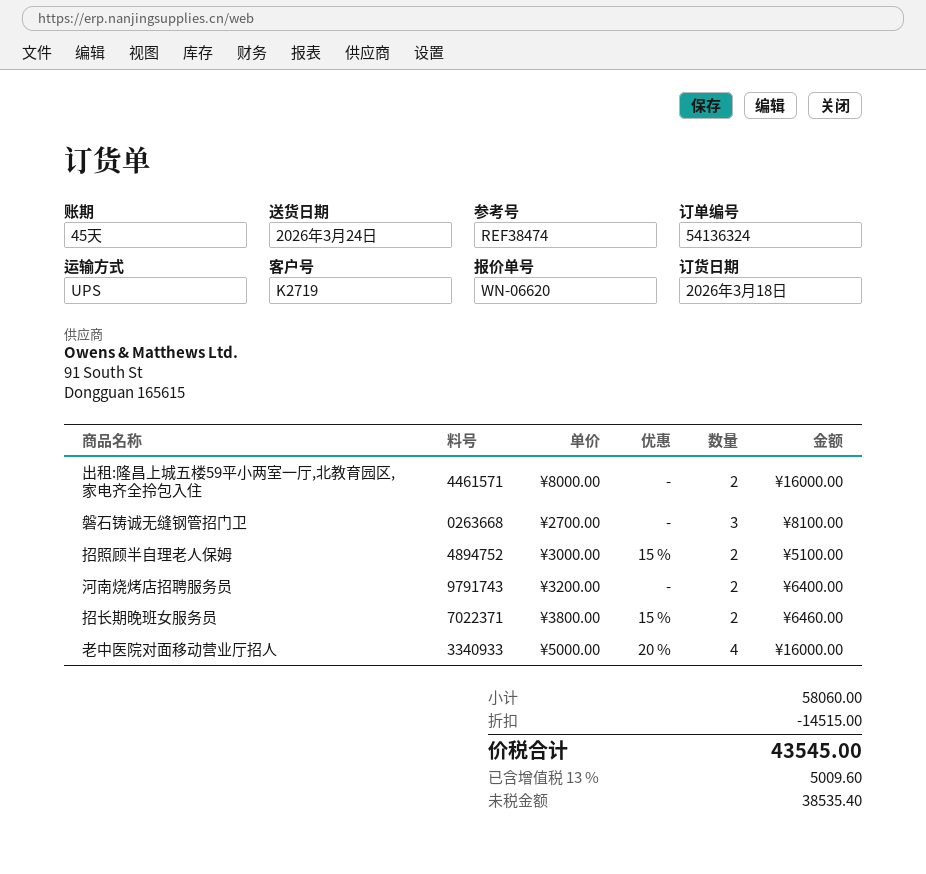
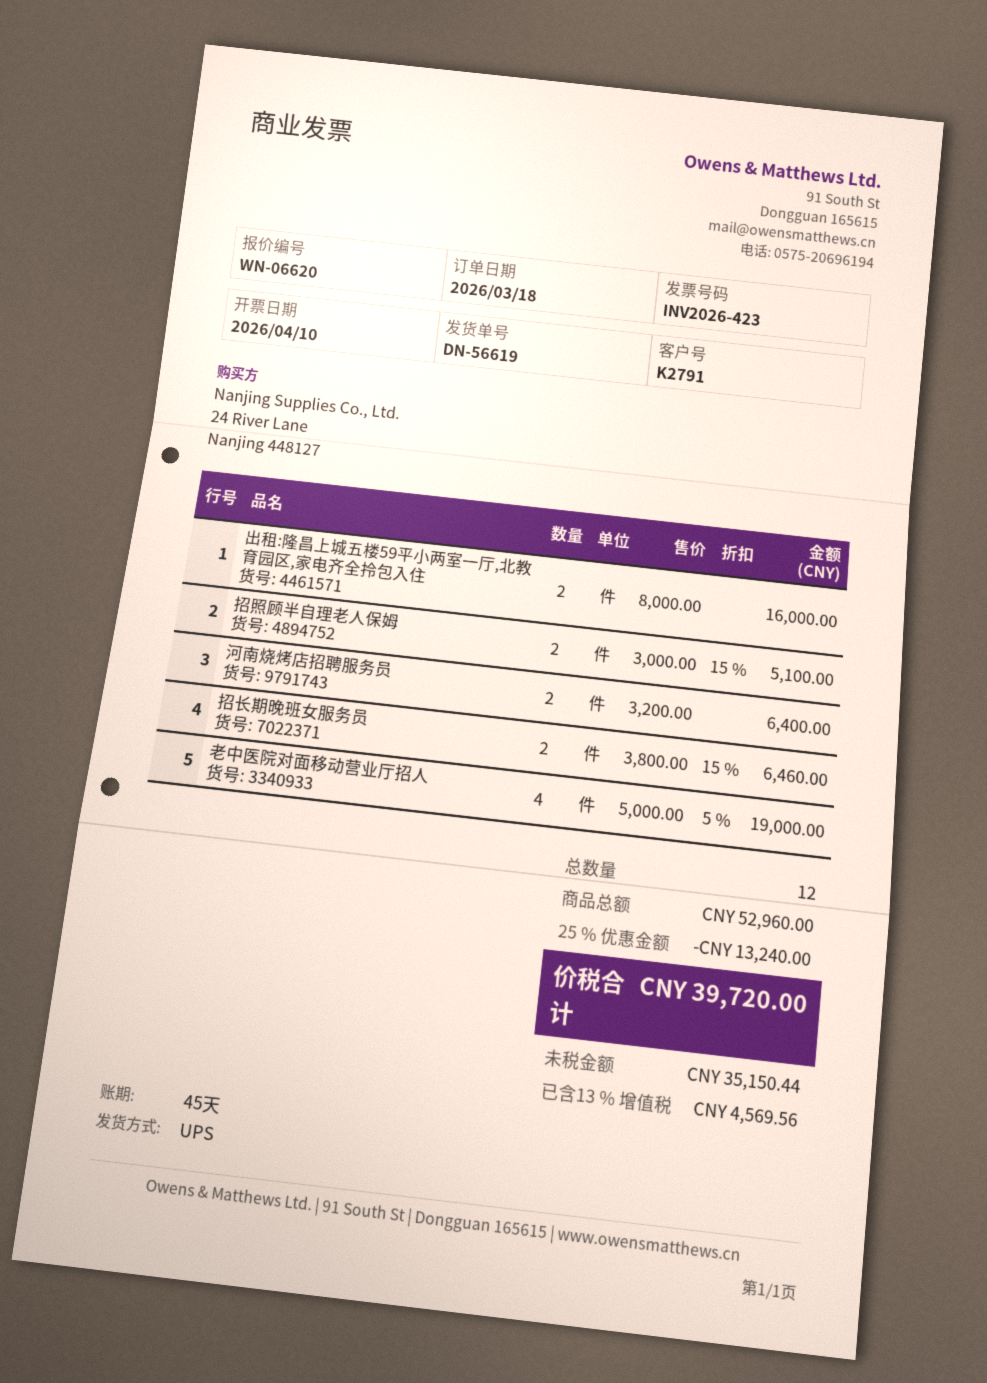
customer number: K2719 -> K2791
磐石铸诚无缝钢管招门卫: 3 x 2700.00 = 8100.00 -> none
老中医院对面移动营业厅招人: 4 x 5000.00 - 20% = 16000.00 -> 4 x 5000.00 - 5% = 19000.00
subtotal: 58060.00 -> 52960.00
discount: 14515.00 -> 13240.00
net: 38535.40 -> 35150.44
tax: 13% = 5009.60 -> 13% = 4569.56
total: 43545.00 -> 39720.00

